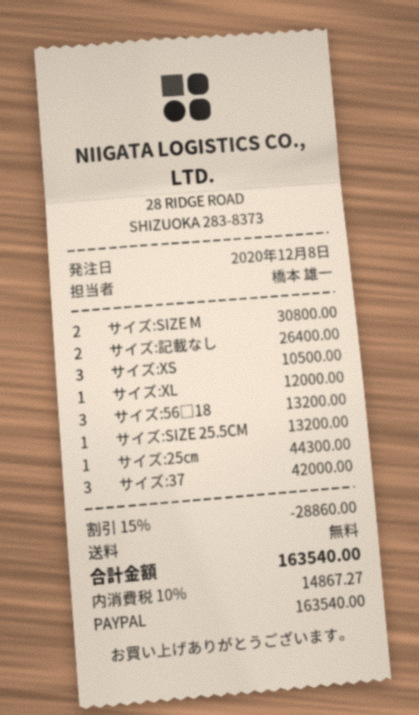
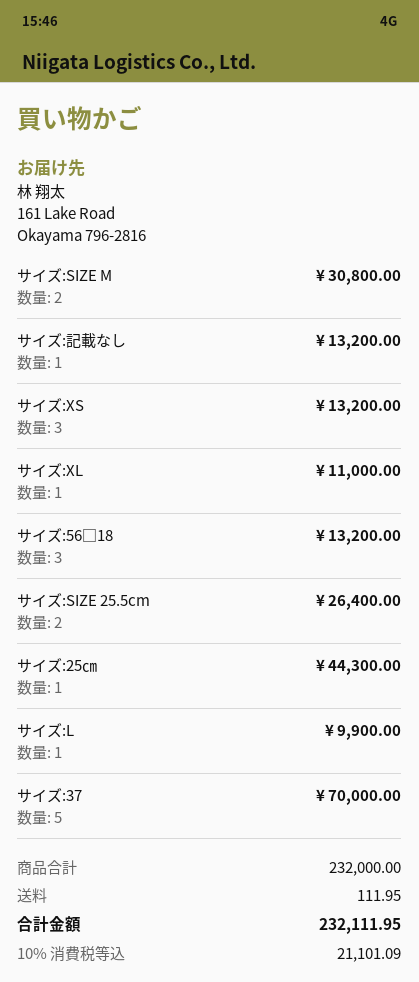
サイズ:記載なし: 2 for 26400.00 -> 1 for 13200.00
サイズ:XS: 3 for 10500.00 -> 3 for 13200.00
サイズ:XL: 1 for 12000.00 -> 1 for 11000.00
サイズ:SIZE 25.5CM: 1 for 13200.00 -> 2 for 26400.00
サイズ:37: 3 for 42000.00 -> 5 for 70000.00
サイズ:L: none -> 1 for 9900.00
discount: 15% = 28860.00 -> none
shipping: 0.00 -> 111.95
tax: 10% = 14867.27 -> 10% = 21101.09
total: 163540.00 -> 232111.95

